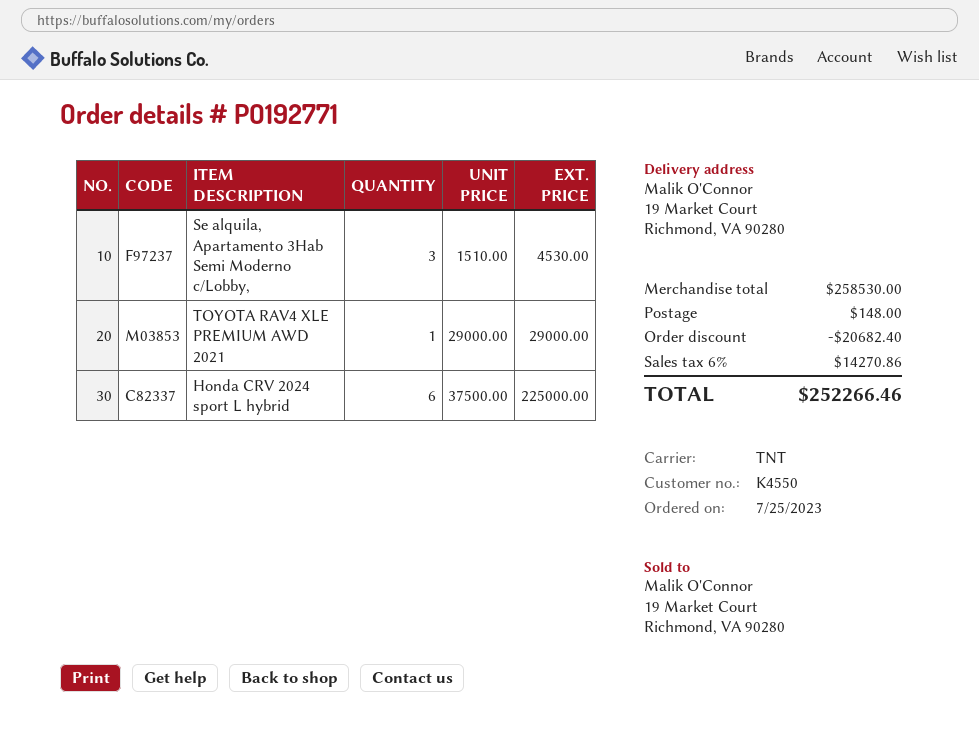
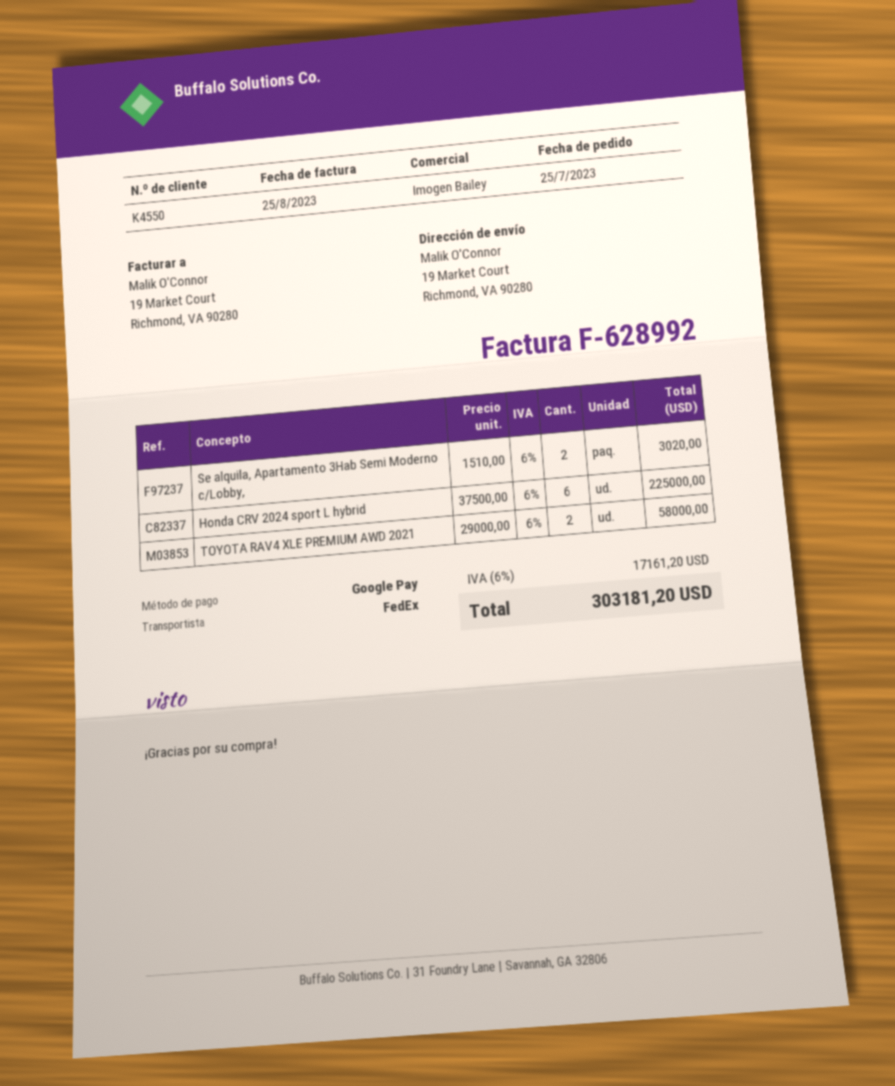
shipping method: TNT -> FedEx
Se alquila, Apartamento 3Hab Semi Moderno c/Lobby,: 3 x 1510.00 = 4530.00 -> 2 x 1510.00 = 3020.00
TOYOTA RAV4 XLE PREMIUM AWD 2021: 1 x 29000.00 = 29000.00 -> 2 x 29000.00 = 58000.00
discount: 20682.40 -> none
shipping: 148.00 -> none
tax: 6% = 14270.86 -> 6% = 17161.20
total: 252266.46 -> 303181.20

